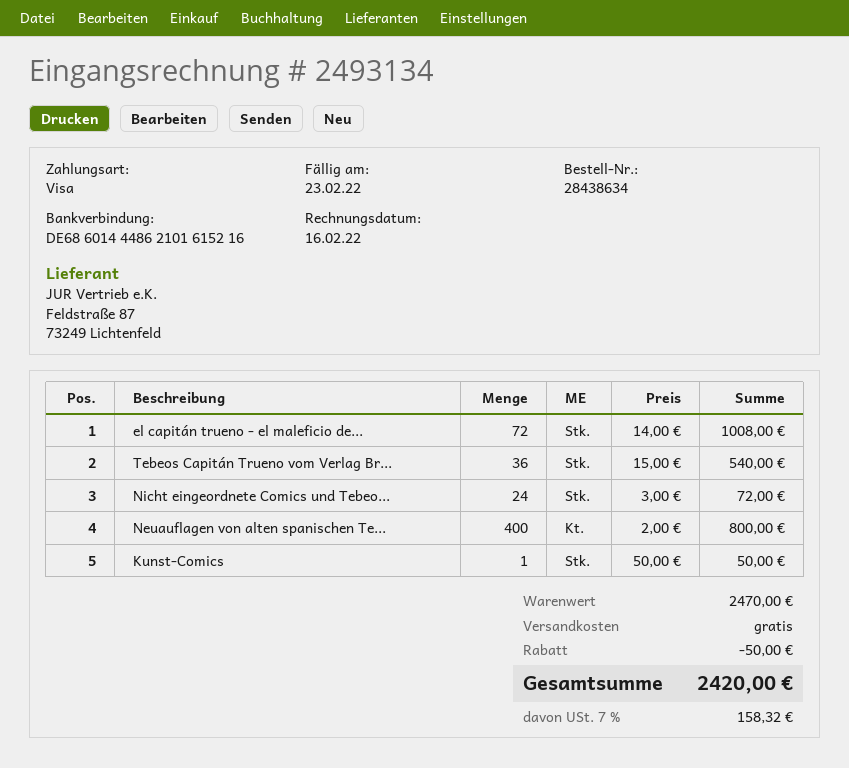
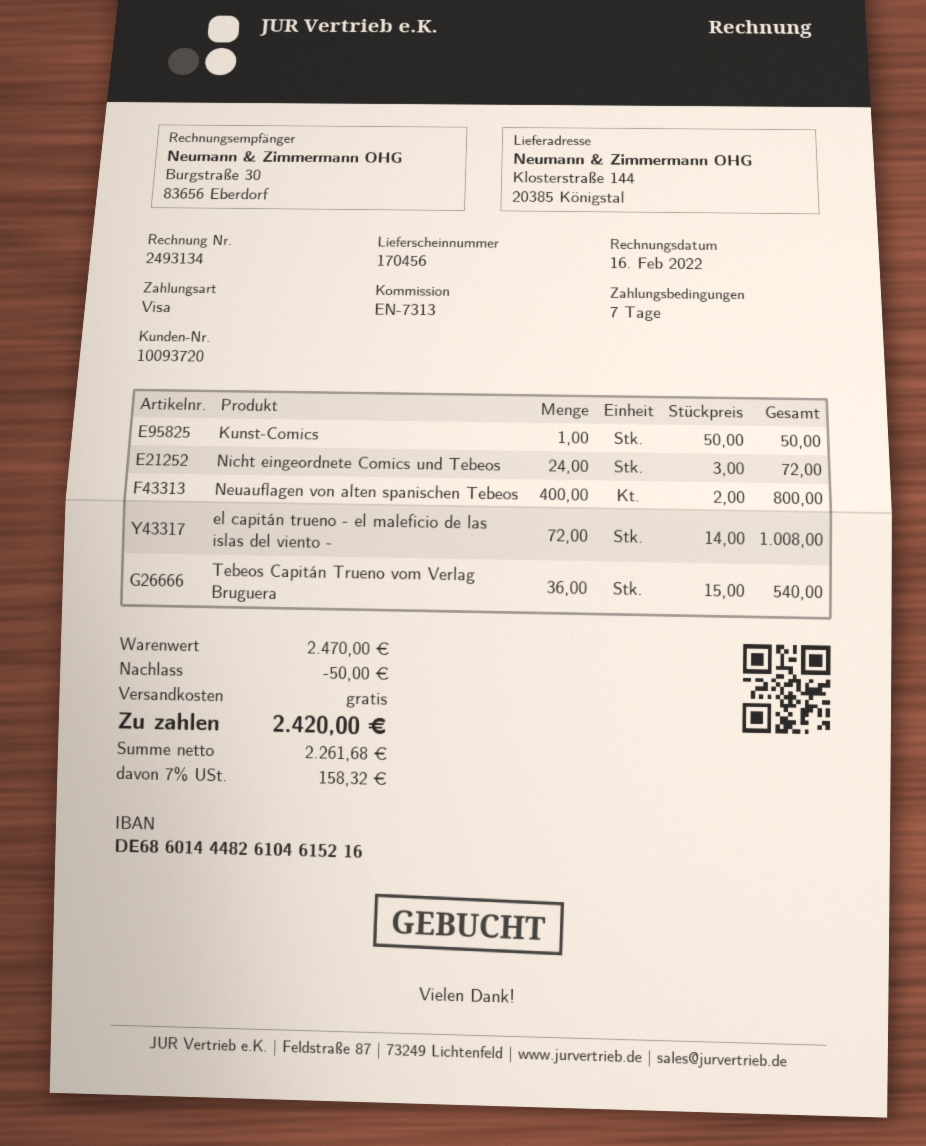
bank account: DE68601444862101615216 -> DE68601444826104615216

